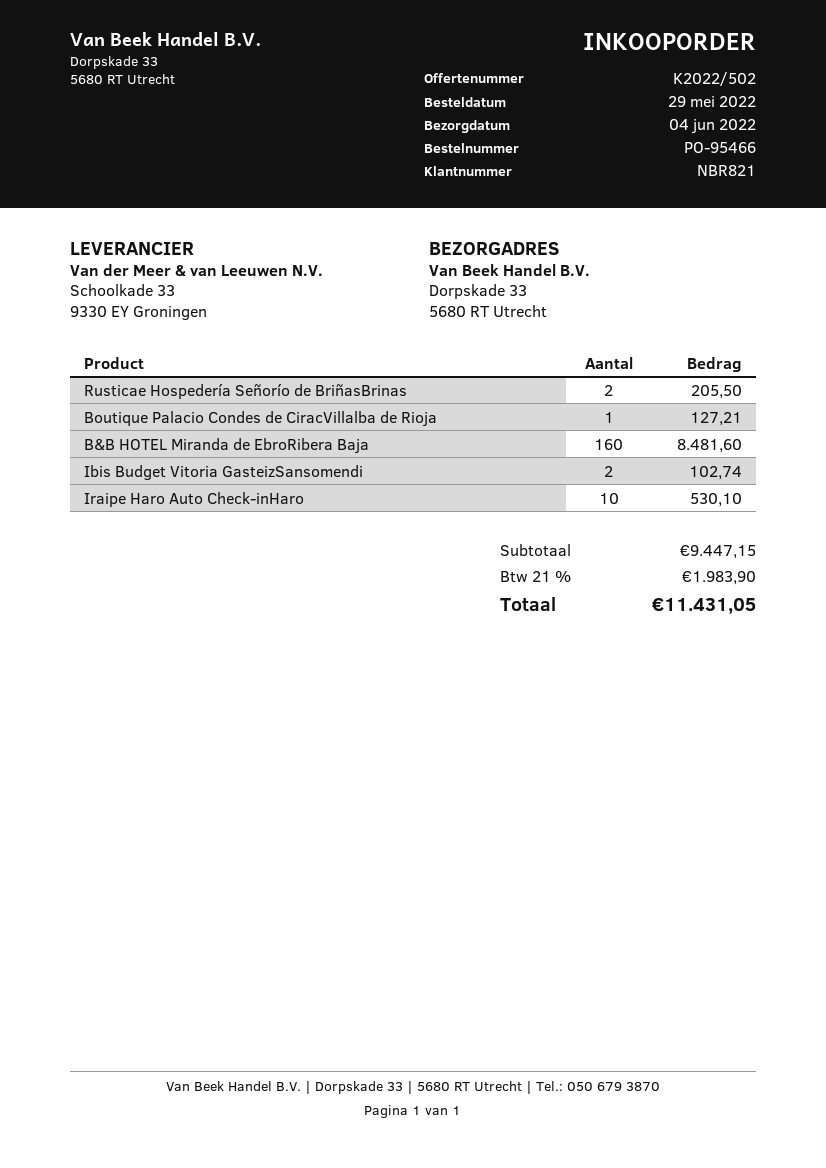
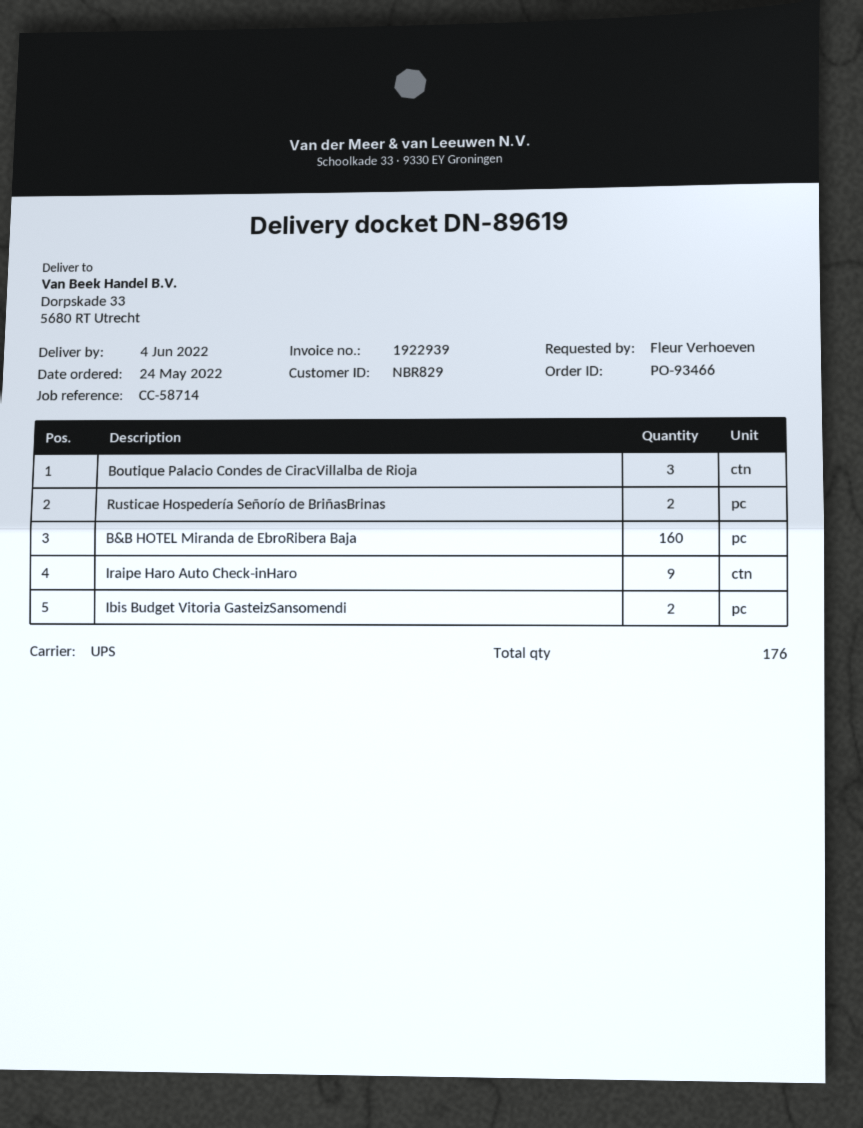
order number: PO-95466 -> PO-93466
order date: 2022-05-29 -> 2022-05-24
customer number: NBR821 -> NBR829
Boutique Palacio Condes de CiracVillalba de Rioja: 1 -> 3
Iraipe Haro Auto Check-inHaro: 10 -> 9

